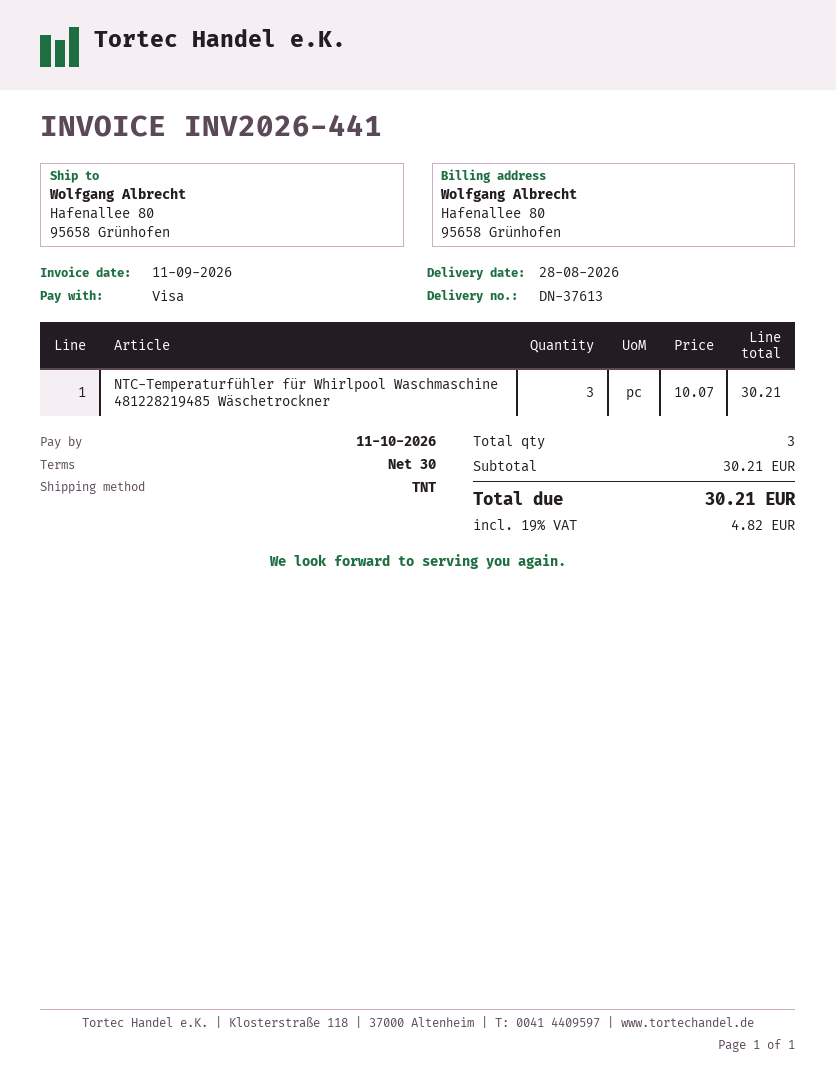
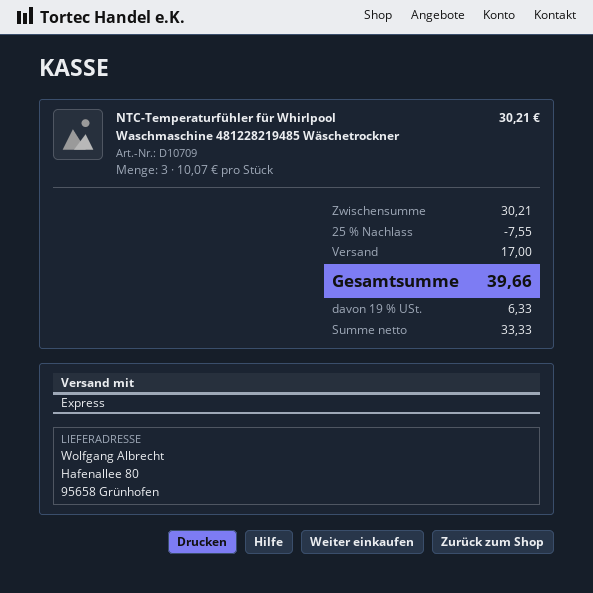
shipping method: TNT -> express
discount: none -> 25% = 7.55
shipping: none -> 17.00
tax: 19% = 4.82 -> 19% = 6.33
total: 30.21 -> 39.66

